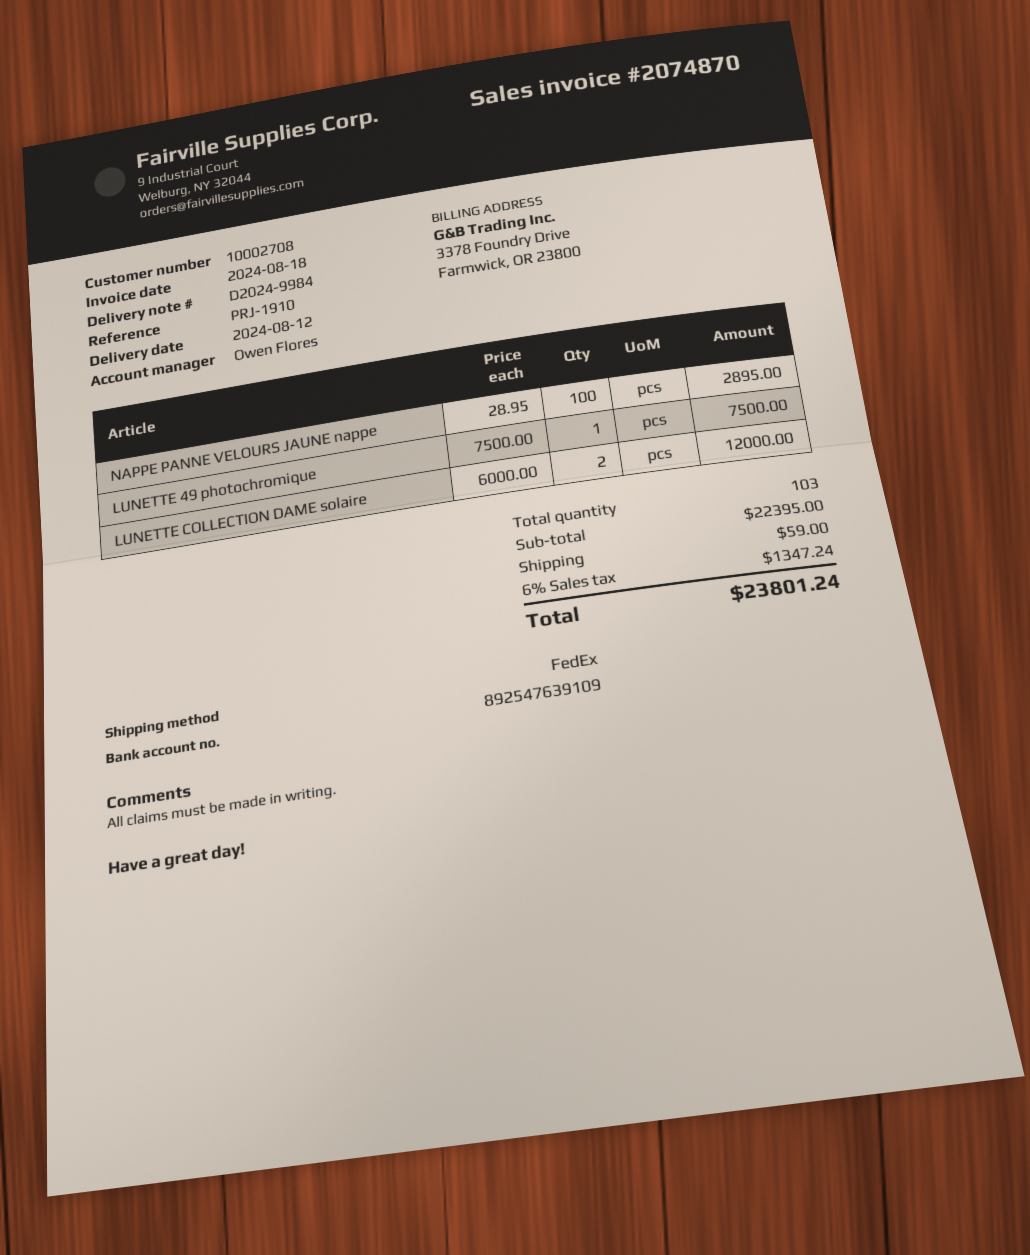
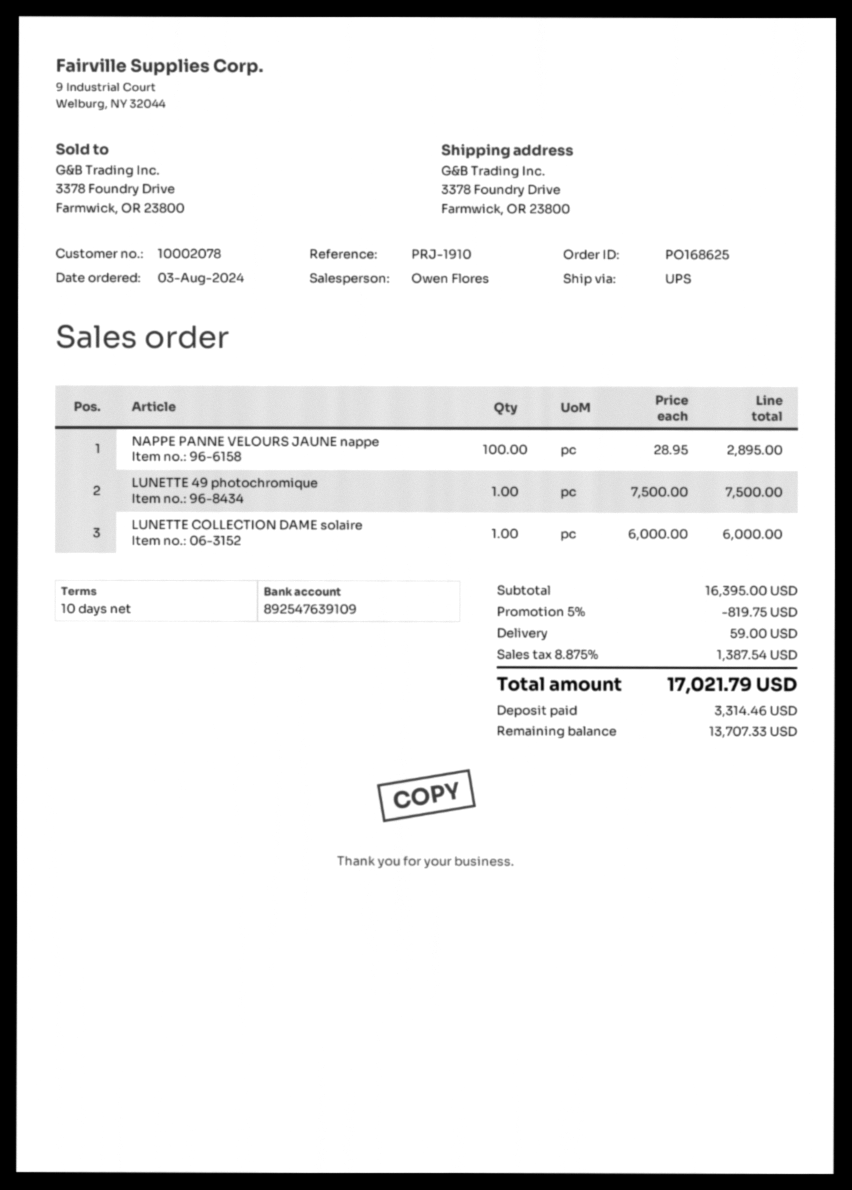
customer number: 10002708 -> 10002078
shipping method: FedEx -> UPS
LUNETTE COLLECTION DAME solaire: 2 x 6000.00 = 12000.00 -> 1 x 6000.00 = 6000.00
subtotal: 22395.00 -> 16395.00
discount: none -> 5% = 819.75
tax: 6% = 1347.24 -> 8.875% = 1387.54
total: 23801.24 -> 17021.79

